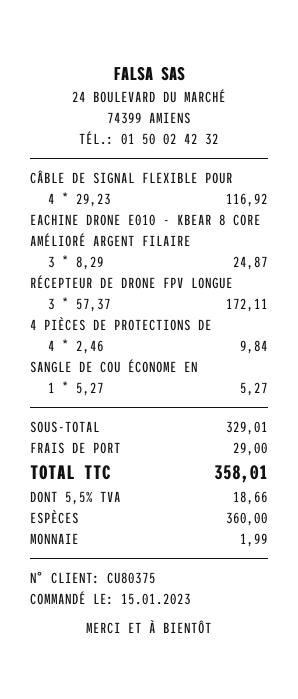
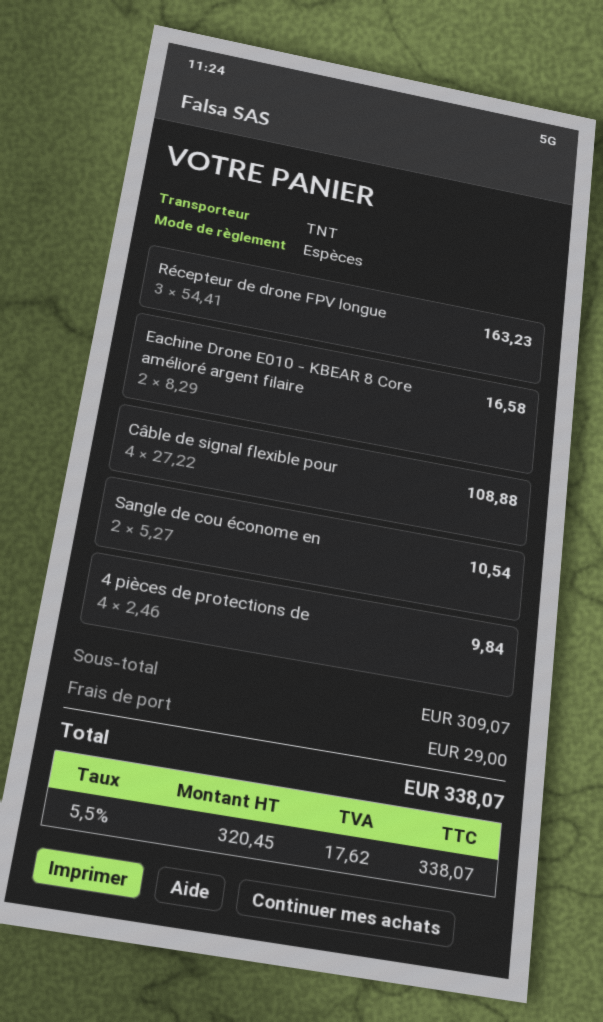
CÂBLE DE SIGNAL FLEXIBLE POUR: 4 x 29.23 = 116.92 -> 4 x 27.22 = 108.88
EACHINE DRONE E010 - KBEAR 8 CORE AMÉLIORÉ ARGENT FILAIRE: 3 x 8.29 = 24.87 -> 2 x 8.29 = 16.58
RÉCEPTEUR DE DRONE FPV LONGUE: 3 x 57.37 = 172.11 -> 3 x 54.41 = 163.23
SANGLE DE COU ÉCONOME EN: 1 x 5.27 = 5.27 -> 2 x 5.27 = 10.54
subtotal: 329.01 -> 309.07
tax: 5.5% = 18.66 -> 5.5% = 17.62
total: 358.01 -> 338.07

